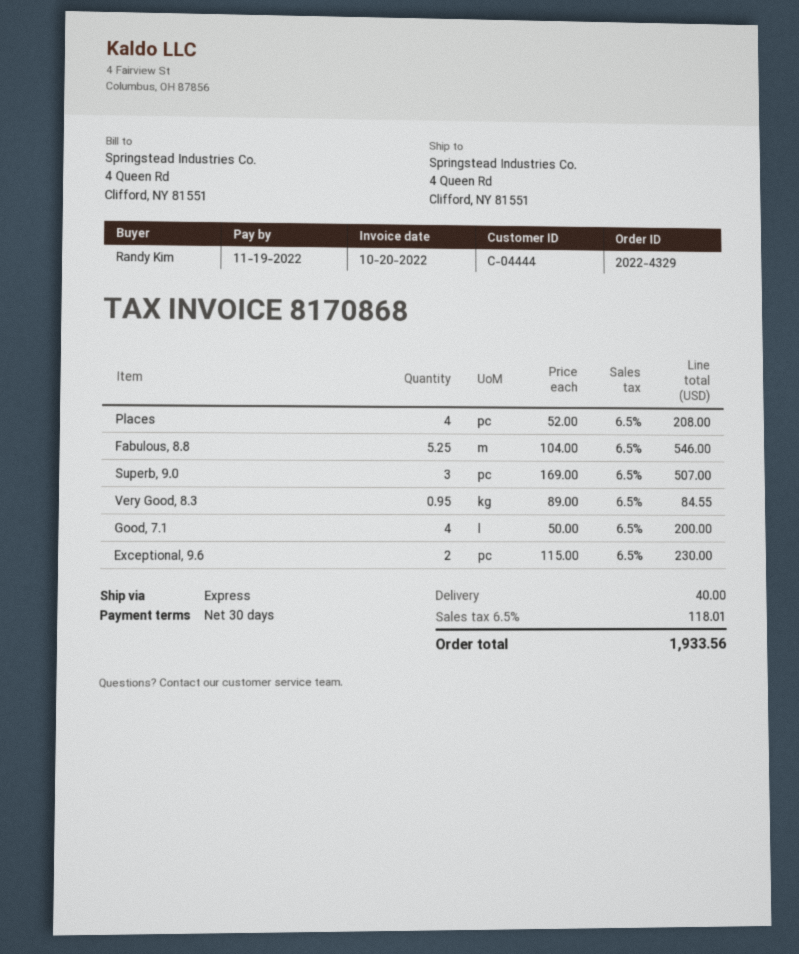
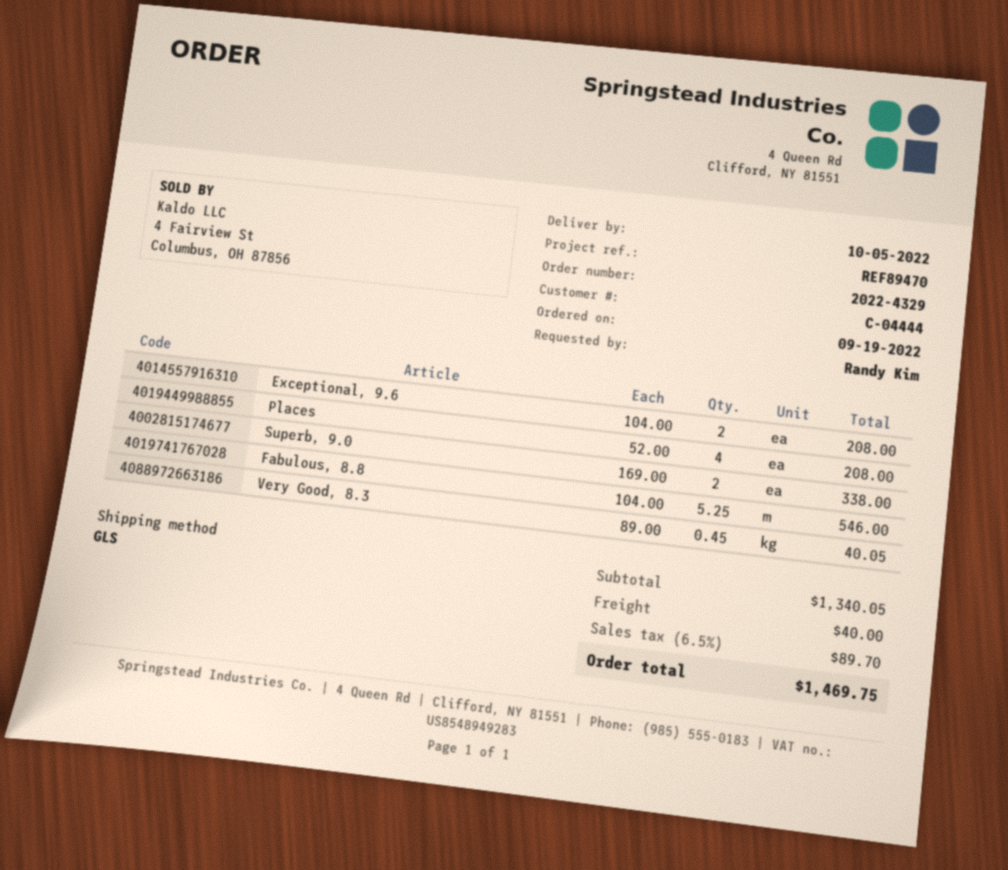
shipping method: express -> GLS
Superb, 9.0: 3 x 169.00 = 507.00 -> 2 x 169.00 = 338.00
Very Good, 8.3: 0.95 x 89.00 = 84.55 -> 0.45 x 89.00 = 40.05
Good, 7.1: 4 x 50.00 = 200.00 -> none
Exceptional, 9.6: 2 x 115.00 = 230.00 -> 2 x 104.00 = 208.00
tax: 6.5% = 118.01 -> 6.5% = 89.70
total: 1933.56 -> 1469.75

